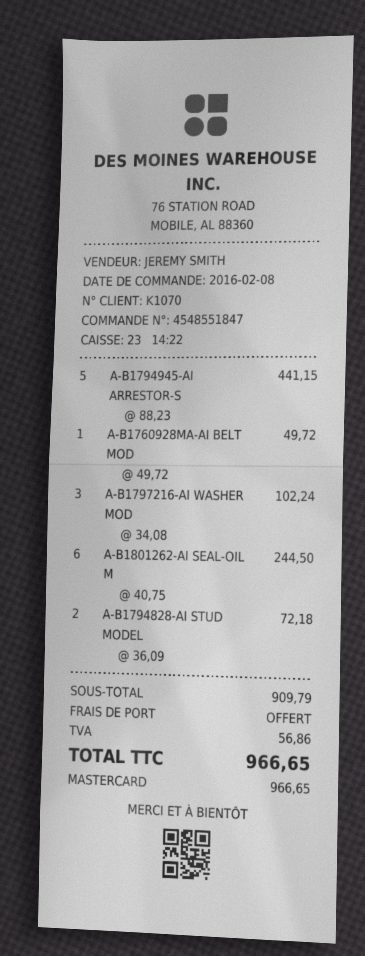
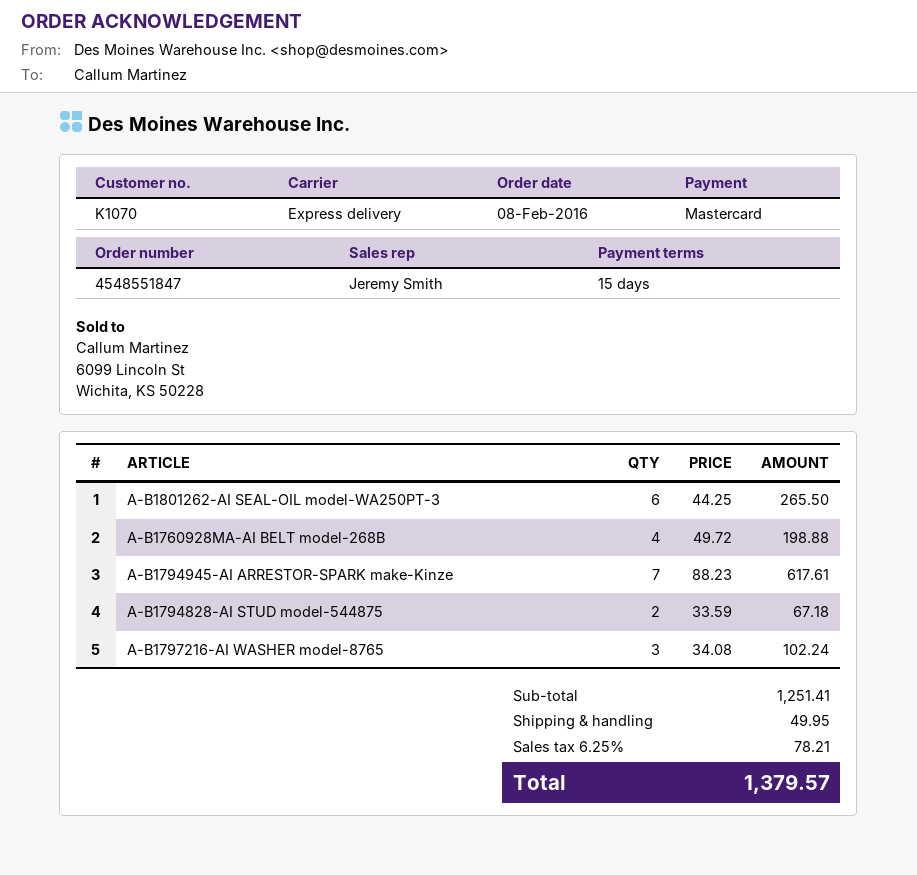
A-B1794945-AI ARRESTOR-S: 5 x 88.23 = 441.15 -> 7 x 88.23 = 617.61
A-B1760928MA-AI BELT MOD: 1 x 49.72 = 49.72 -> 4 x 49.72 = 198.88
A-B1801262-AI SEAL-OIL M: 6 x 40.75 = 244.50 -> 6 x 44.25 = 265.50
A-B1794828-AI STUD MODEL: 2 x 36.09 = 72.18 -> 2 x 33.59 = 67.18
subtotal: 909.79 -> 1251.41
shipping: 0.00 -> 49.95
tax: 56.86 -> 78.21
total: 966.65 -> 1379.57

